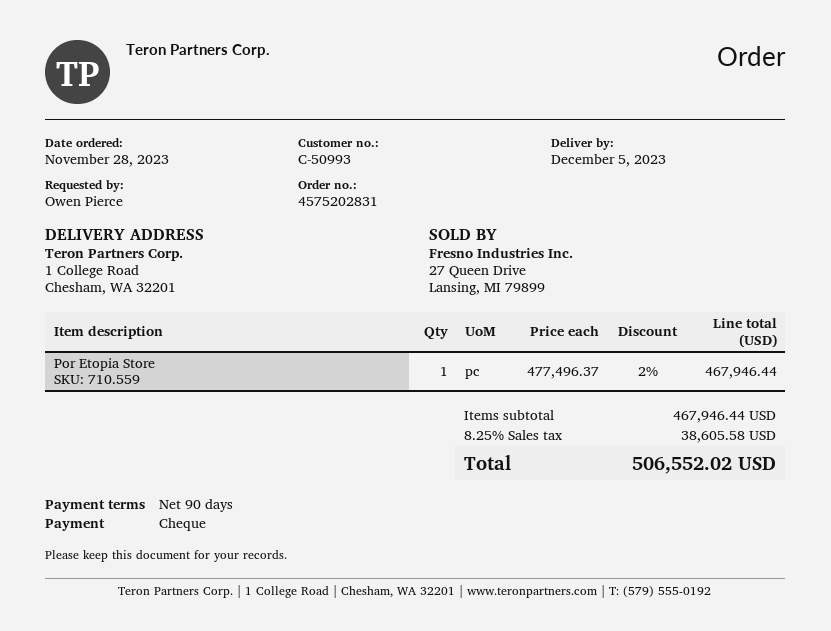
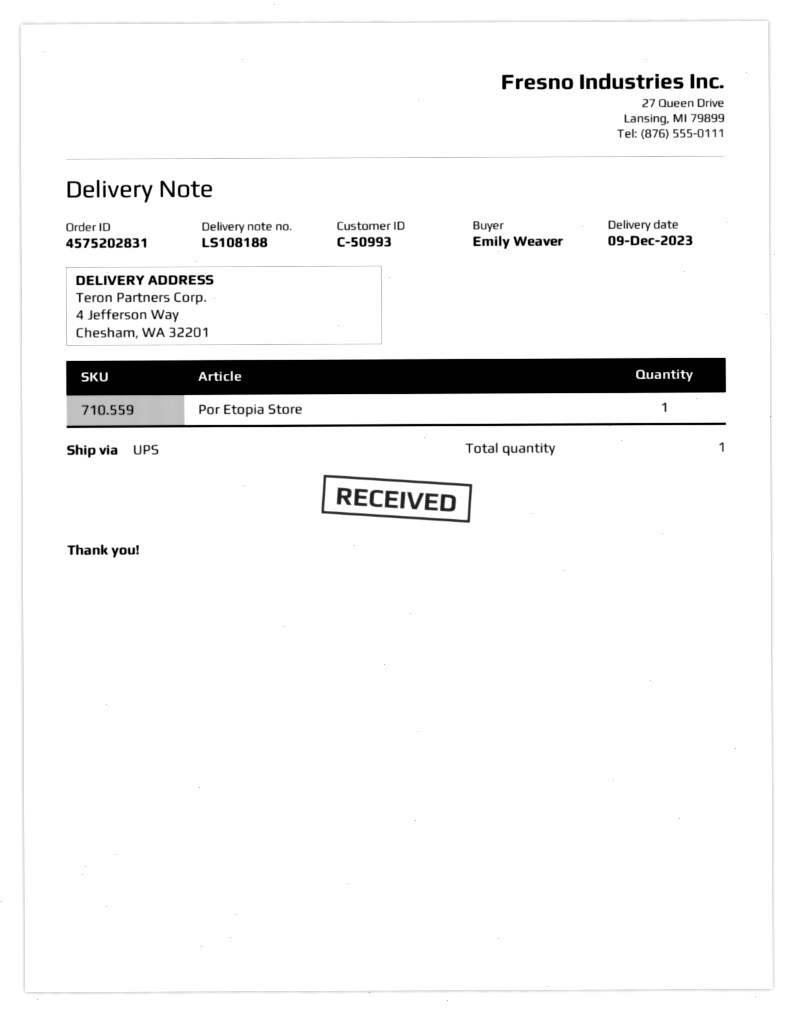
delivery date: 2023-12-05 -> 2023-12-09
ordered by: Owen Pierce -> Emily Weaver
ship to: 1 College Road, Chesham, WA 32201 -> 4 Jefferson Way, Chesham, WA 32201

